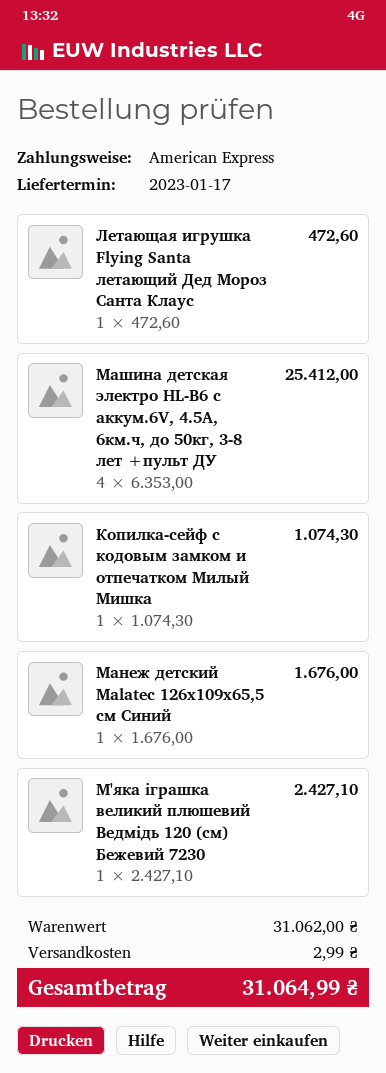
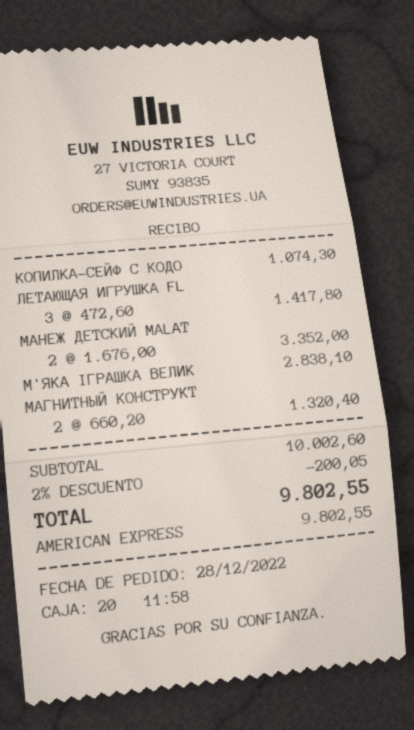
Летающая игрушка Flying Santa летающий Дед Мороз Cанта Клаус: 1 x 472.60 = 472.60 -> 3 x 472.60 = 1417.80
Машина детская электро HL-B6 с аккум.6V, 4.5A, 6км.ч, до 50кг, 3-8 лет +пульт ДУ: 4 x 6353.00 = 25412.00 -> none
Манеж детский Malatec 126х109х65,5 см Синий: 1 x 1676.00 = 1676.00 -> 2 x 1676.00 = 3352.00
М'яка іграшка великий плюшевий Ведмідь 120 (см) Бежевий 7230: 1 x 2427.10 = 2427.10 -> 1 x 2838.10 = 2838.10
МАГНИТНЫЙ КОНСТРУКТ: none -> 2 x 660.20 = 1320.40
subtotal: 31062.00 -> 10002.60
discount: none -> 2% = 200.05
shipping: 2.99 -> none
total: 31064.99 -> 9802.55

